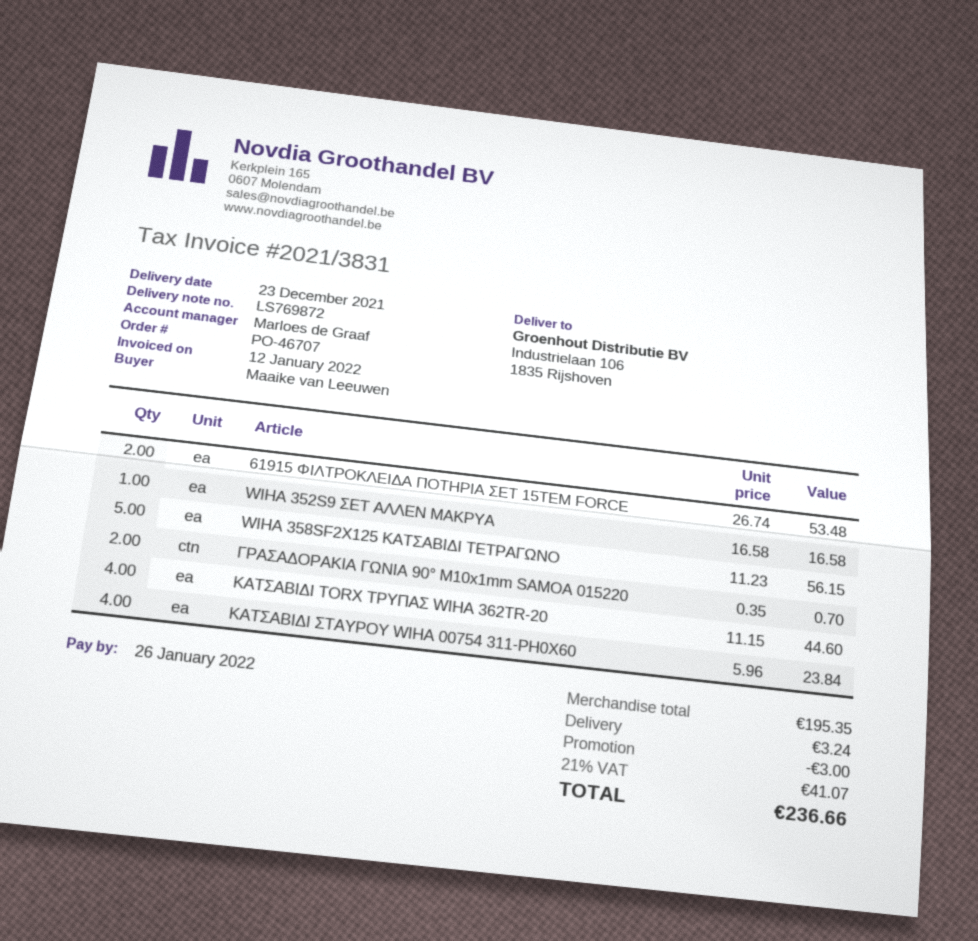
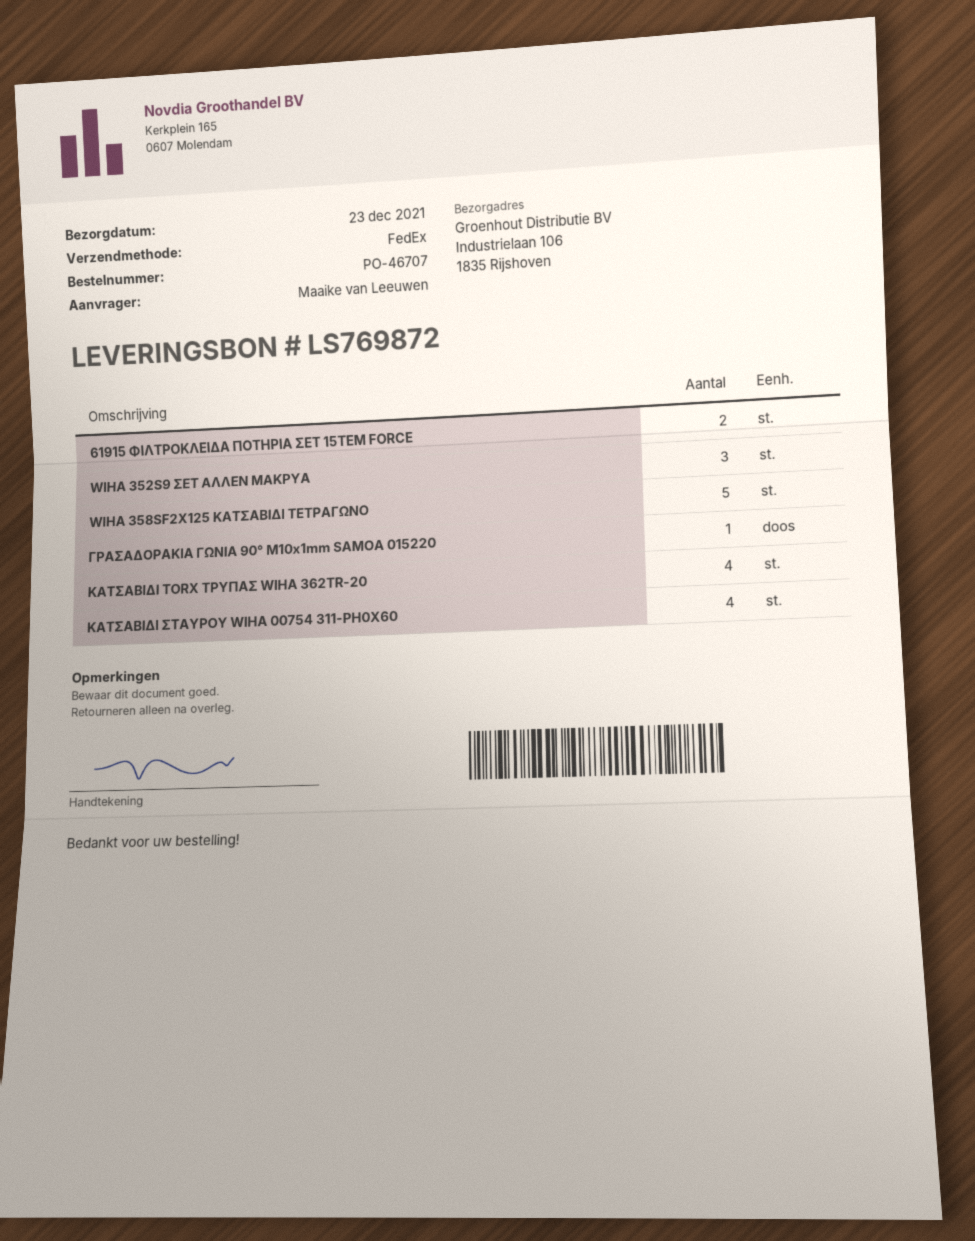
WIHA 352S9 ΣΕΤ ΑΛΛΕΝ ΜΑΚΡΥΑ: 1 -> 3
ΓΡΑΣΑΔΟΡΑΚΙΑ ΓΩΝΙΑ 90° M10x1mm SAMOA 015220: 2 -> 1

